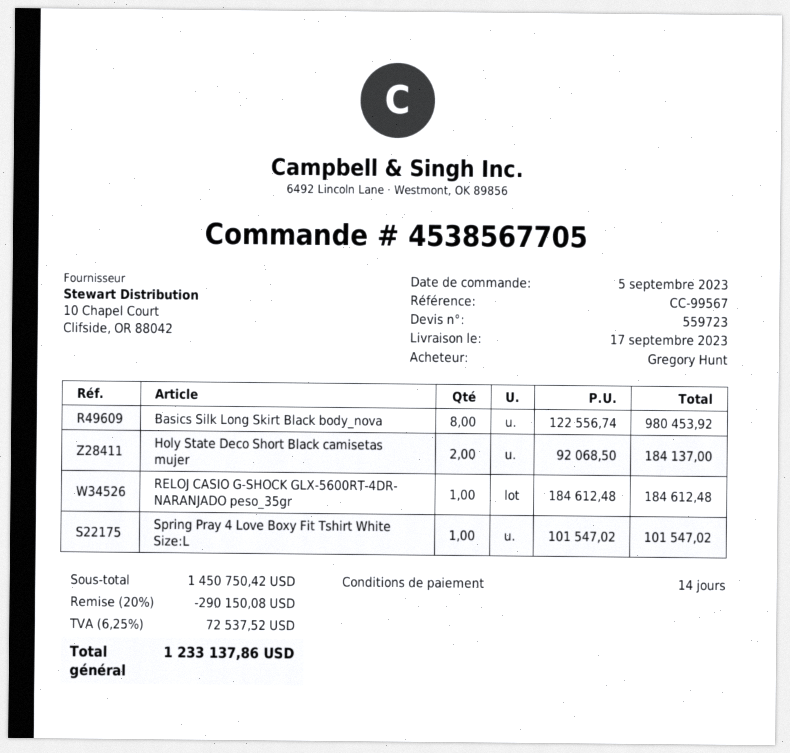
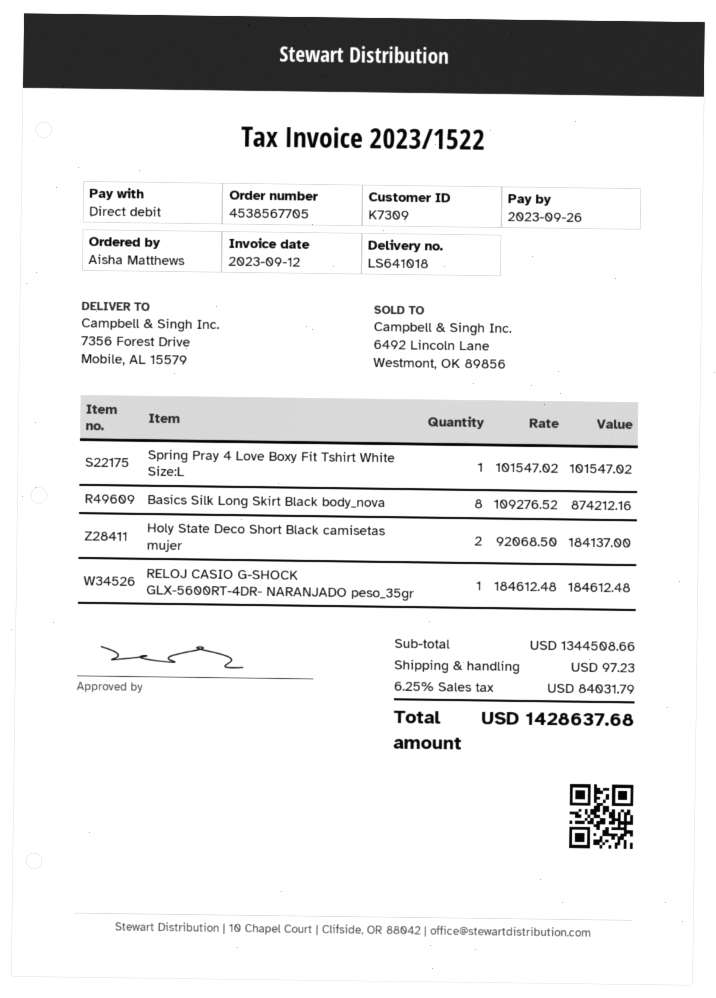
ordered by: Gregory Hunt -> Aisha Matthews
Basics Silk Long Skirt Black body_nova: 8 x 122556.74 = 980453.92 -> 8 x 109276.52 = 874212.16
subtotal: 1450750.42 -> 1344508.66
discount: 20% = 290150.08 -> none
shipping: none -> 97.23
tax: 6.25% = 72537.52 -> 6.25% = 84031.79
total: 1233137.86 -> 1428637.68

